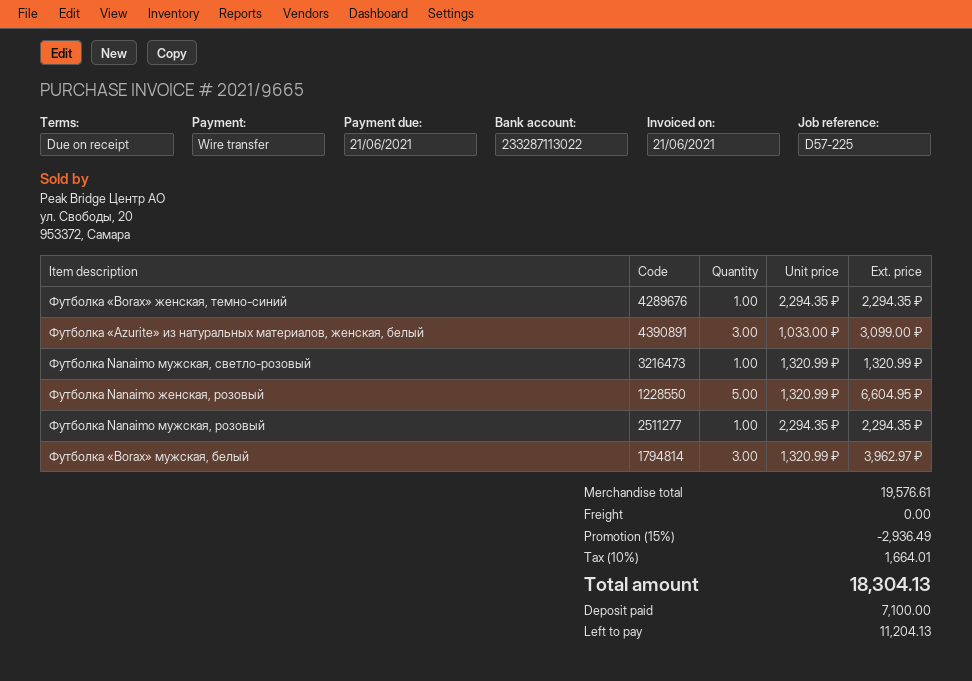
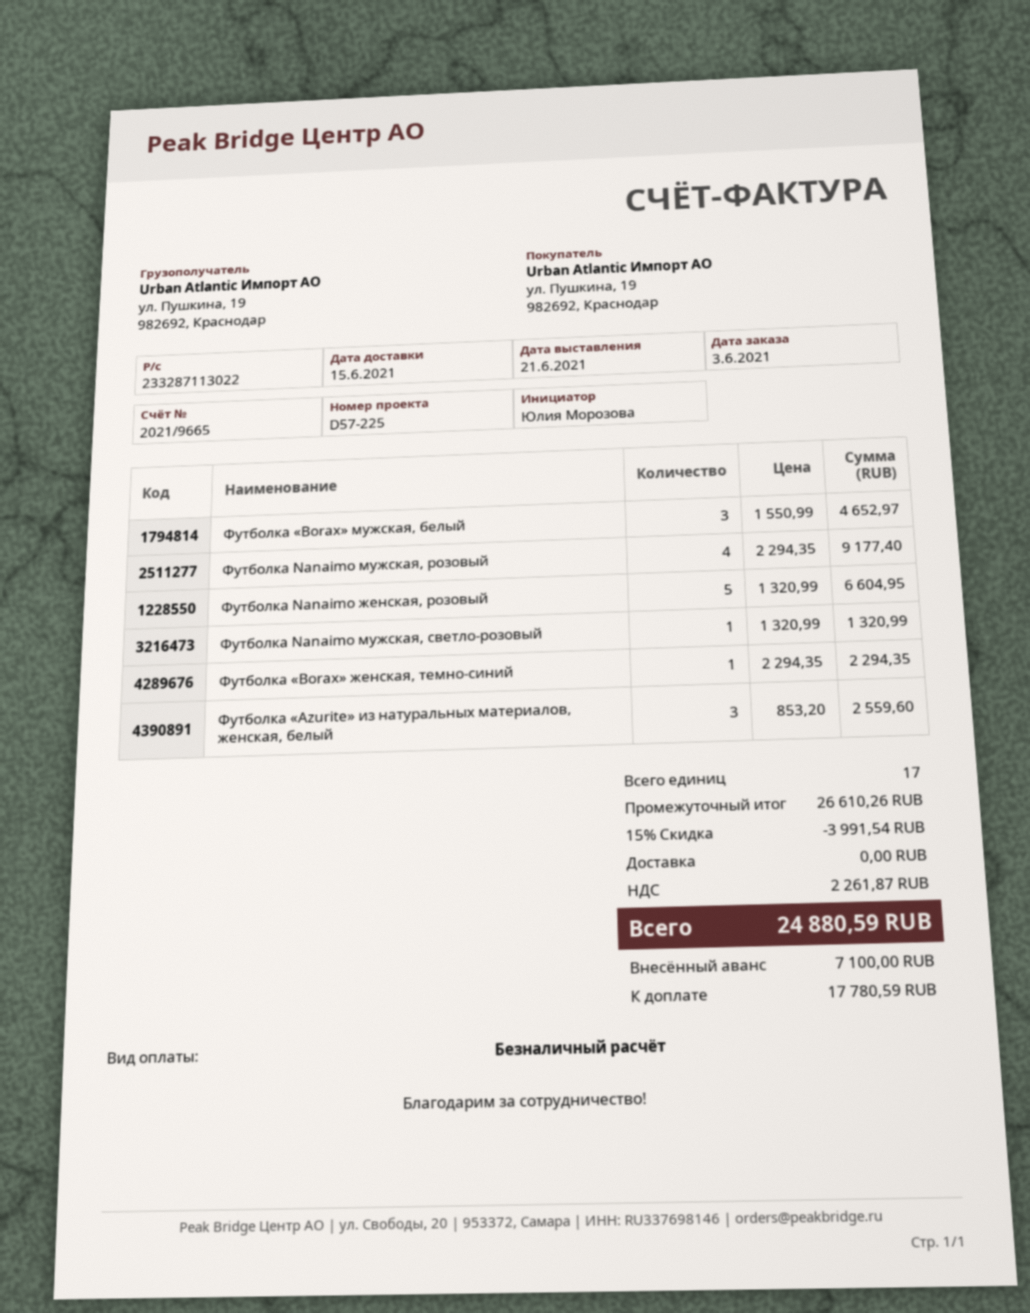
Футболка «Azurite» из натуральных материалов, женская, белый: 3 x 1033.00 = 3099.00 -> 3 x 853.20 = 2559.60
Футболка Nanaimo мужская, розовый: 1 x 2294.35 = 2294.35 -> 4 x 2294.35 = 9177.40
Футболка «Borax» мужская, белый: 3 x 1320.99 = 3962.97 -> 3 x 1550.99 = 4652.97
subtotal: 19576.61 -> 26610.26
discount: 15% = 2936.49 -> 15% = 3991.54
tax: 1664.01 -> 2261.87
total: 18304.13 -> 24880.59
balance: 11204.13 -> 17780.59

